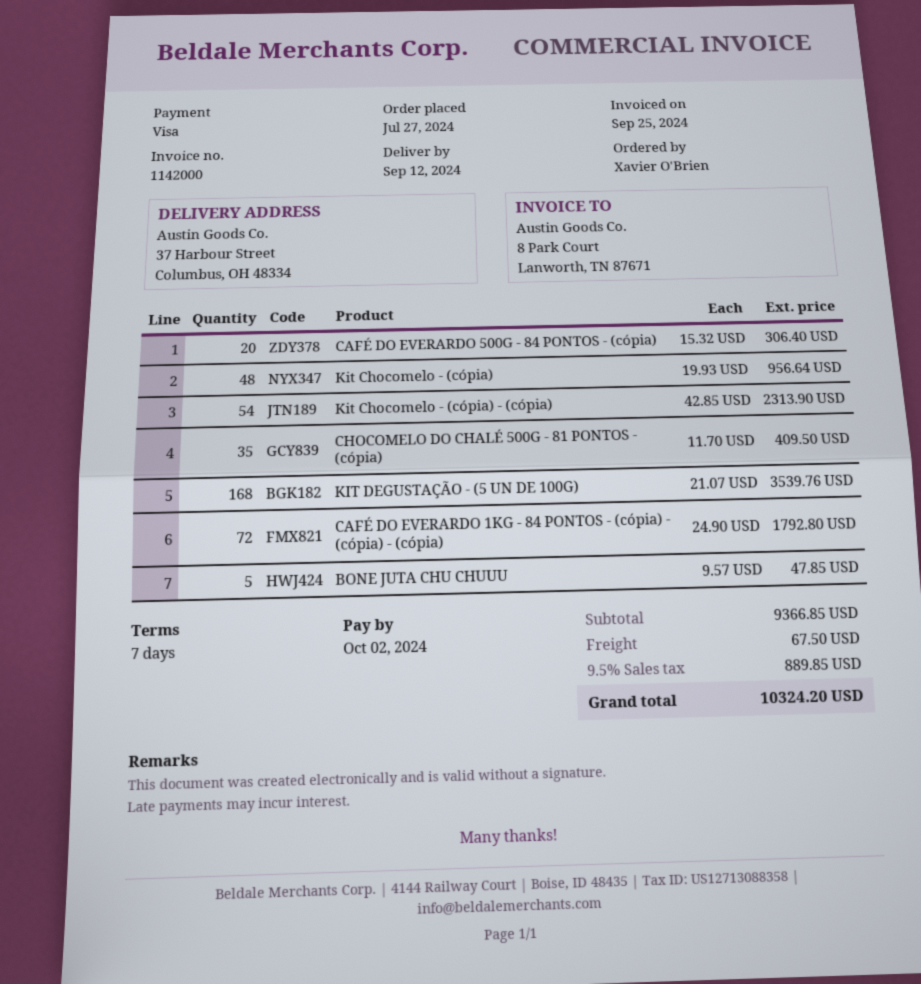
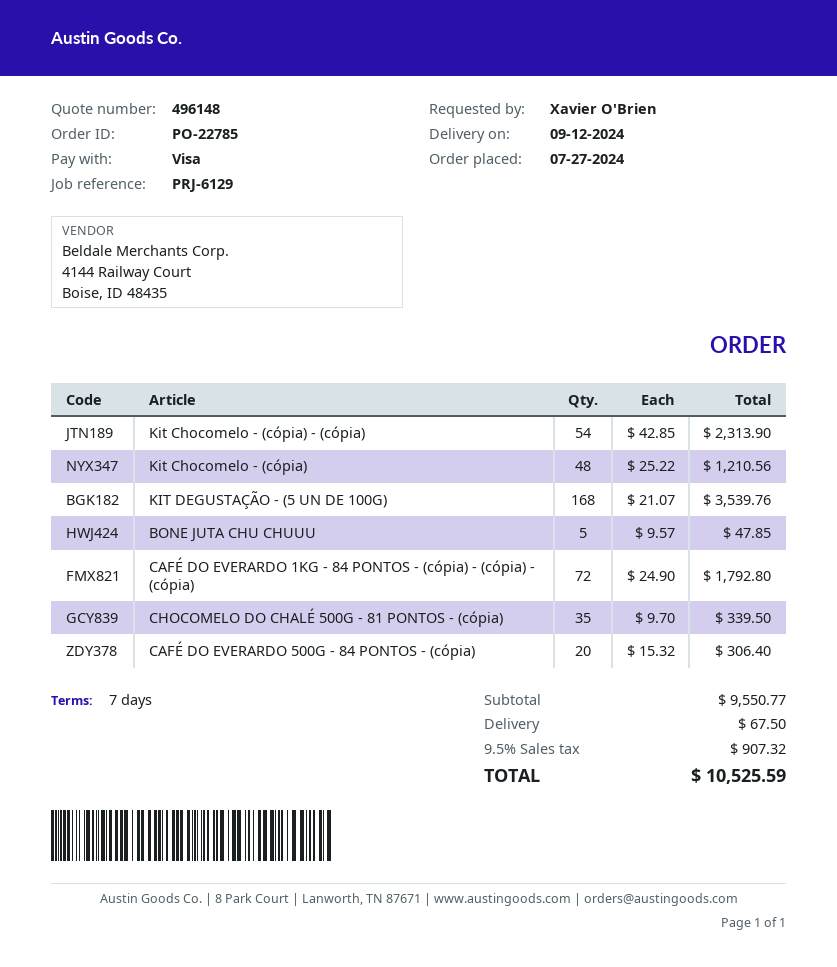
Kit Chocomelo - (cópia): 48 x 19.93 = 956.64 -> 48 x 25.22 = 1210.56
CHOCOMELO DO CHALÉ 500G - 81 PONTOS - (cópia): 35 x 11.70 = 409.50 -> 35 x 9.70 = 339.50
subtotal: 9366.85 -> 9550.77
tax: 9.5% = 889.85 -> 9.5% = 907.32
total: 10324.20 -> 10525.59

